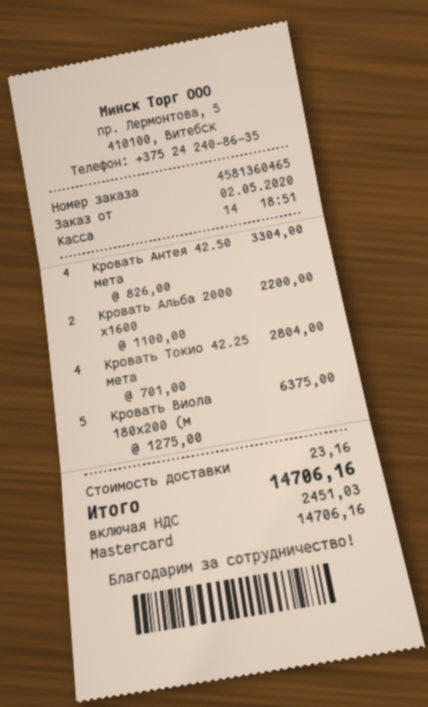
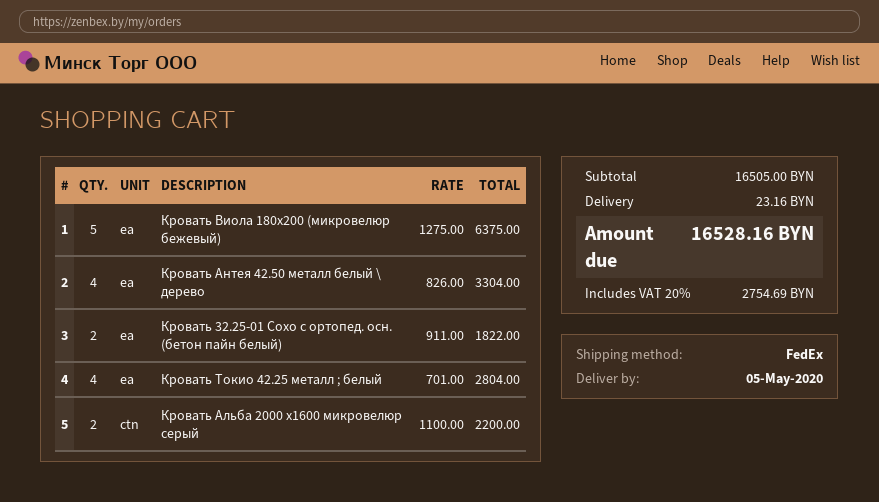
Кровать 32.25-01 Сохо с ортопед. осн. (бетон пайн белый): none -> 2 x 911.00 = 1822.00
tax: 2451.03 -> 2754.69
total: 14706.16 -> 16528.16

